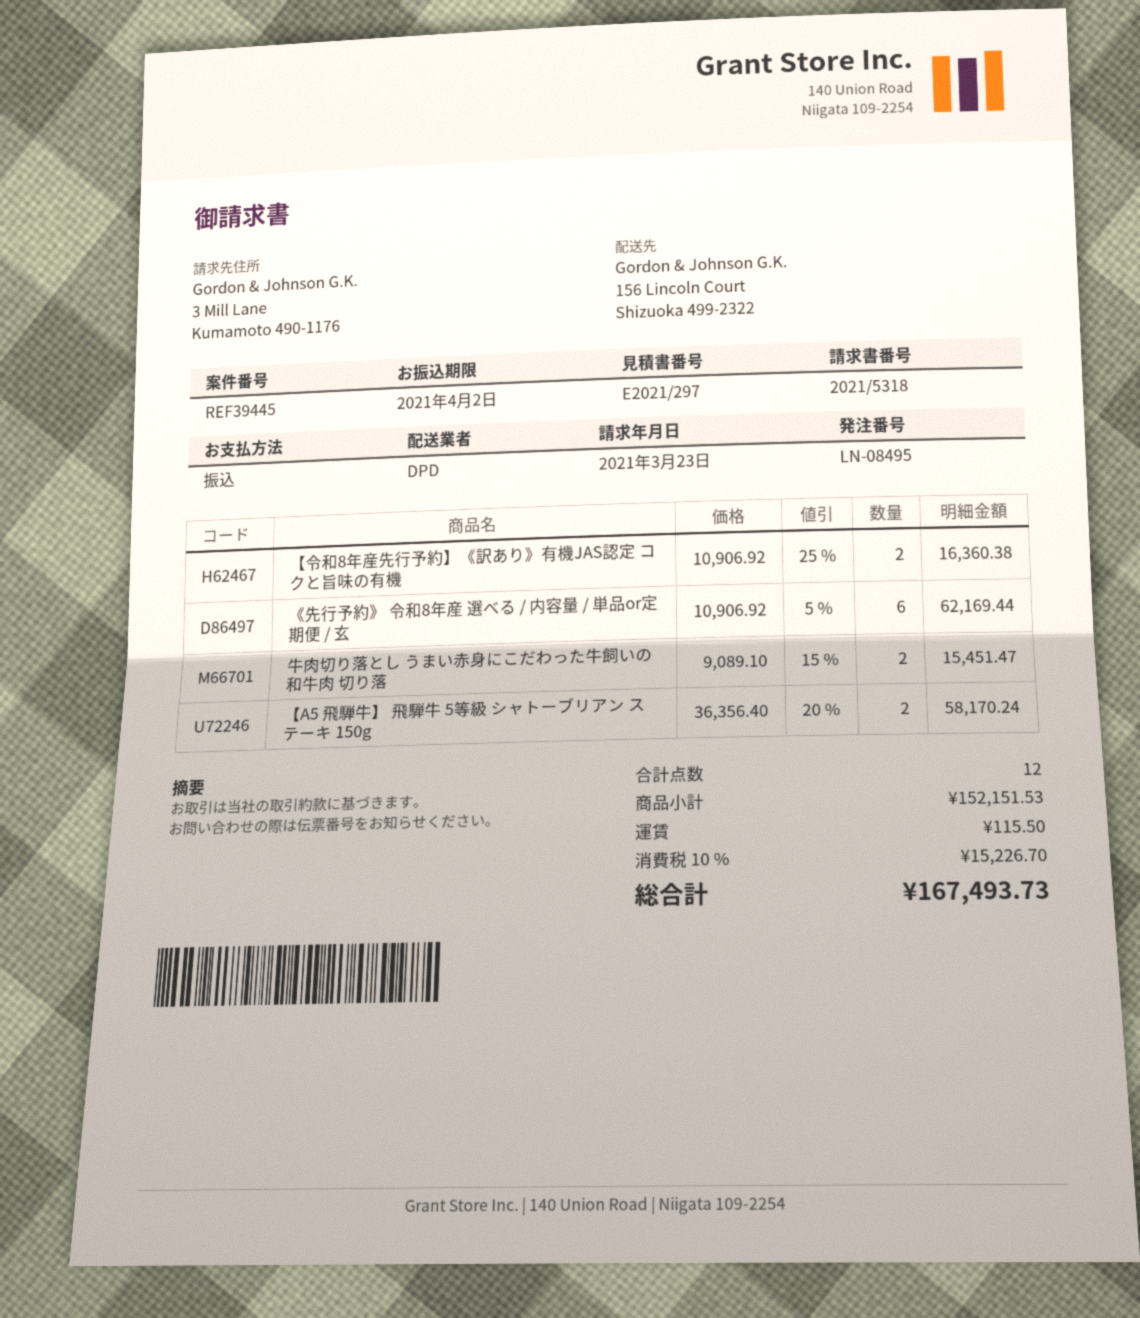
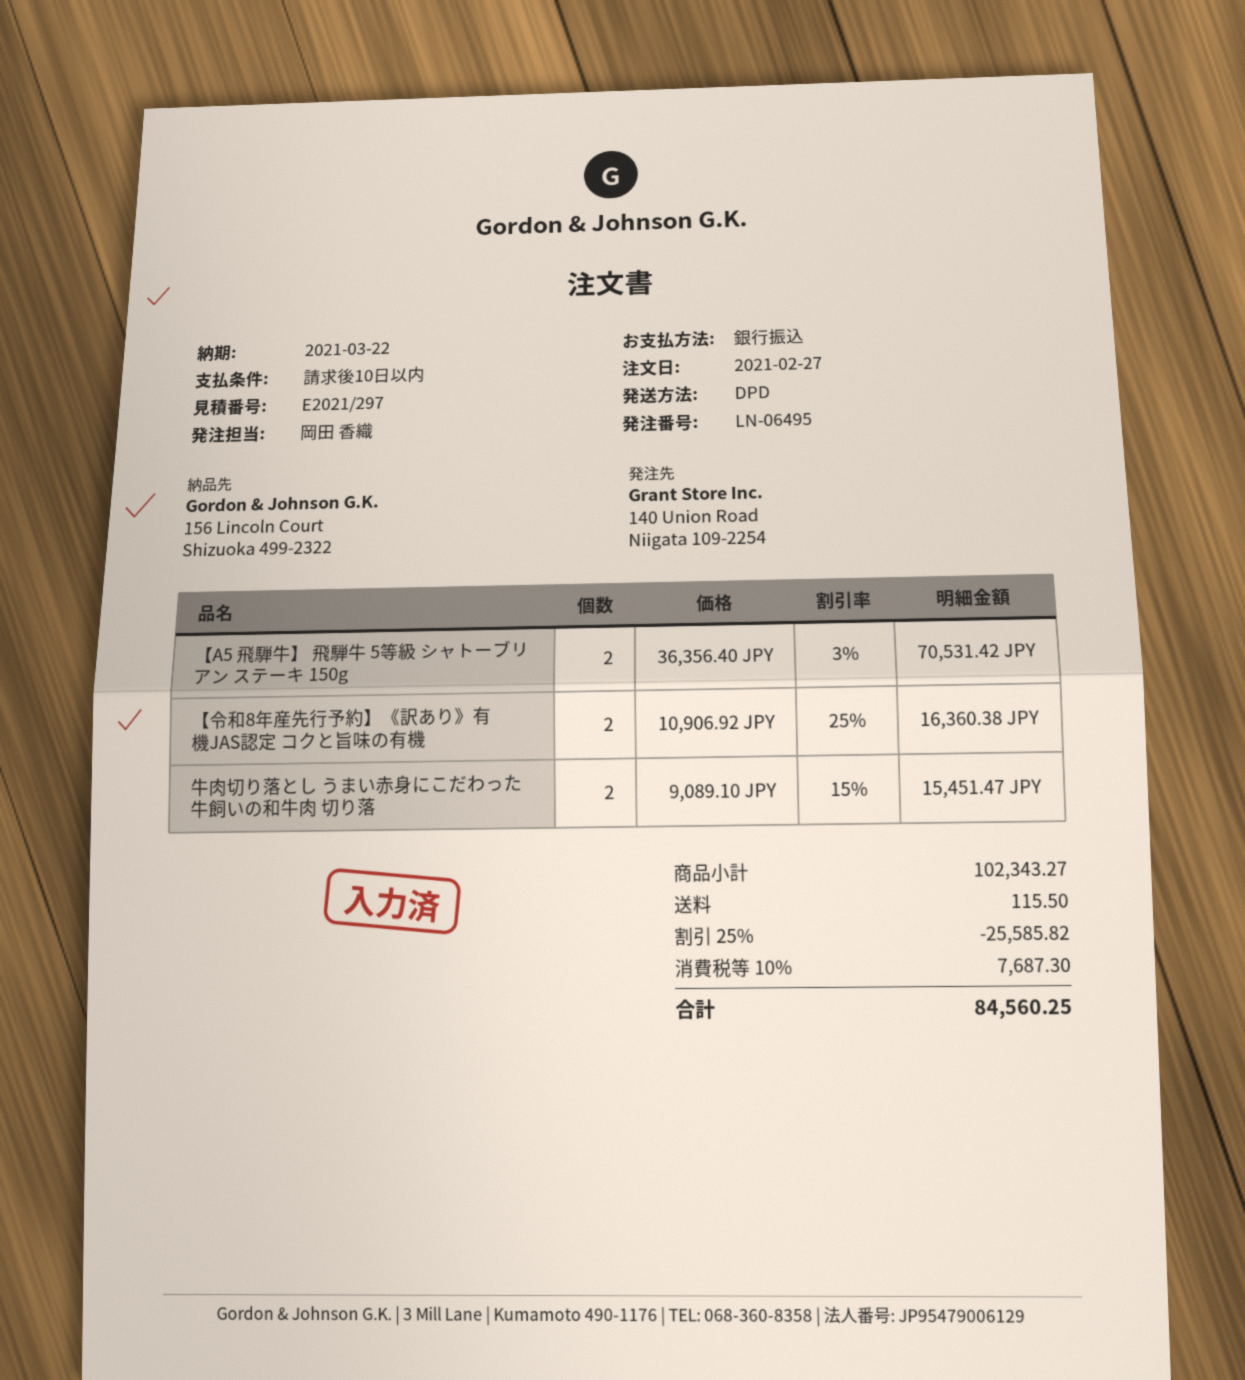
order number: LN-08495 -> LN-06495
《先行予約》 令和8年産 選べる / 内容量 / 単品or定期便 / 玄: 6 x 10906.92 - 5% = 62169.44 -> none
【A5 飛騨牛】 飛騨牛 5等級 シャトーブリアン ステーキ 150g: 2 x 36356.40 - 20% = 58170.24 -> 2 x 36356.40 - 3% = 70531.42
subtotal: 152151.53 -> 102343.27
discount: none -> 25% = 25585.82
tax: 10% = 15226.70 -> 10% = 7687.30
total: 167493.73 -> 84560.25

